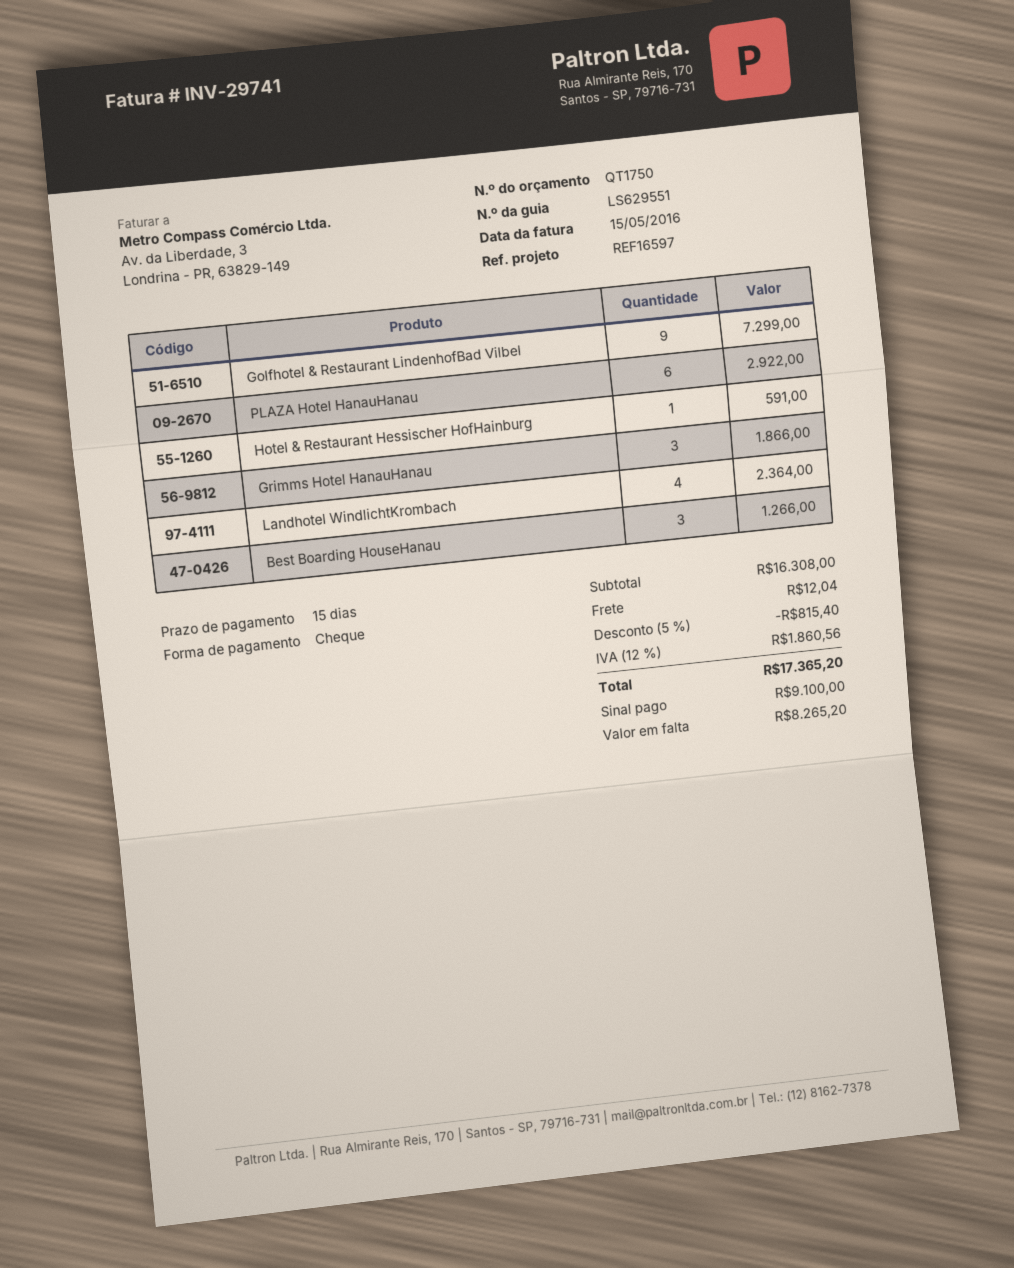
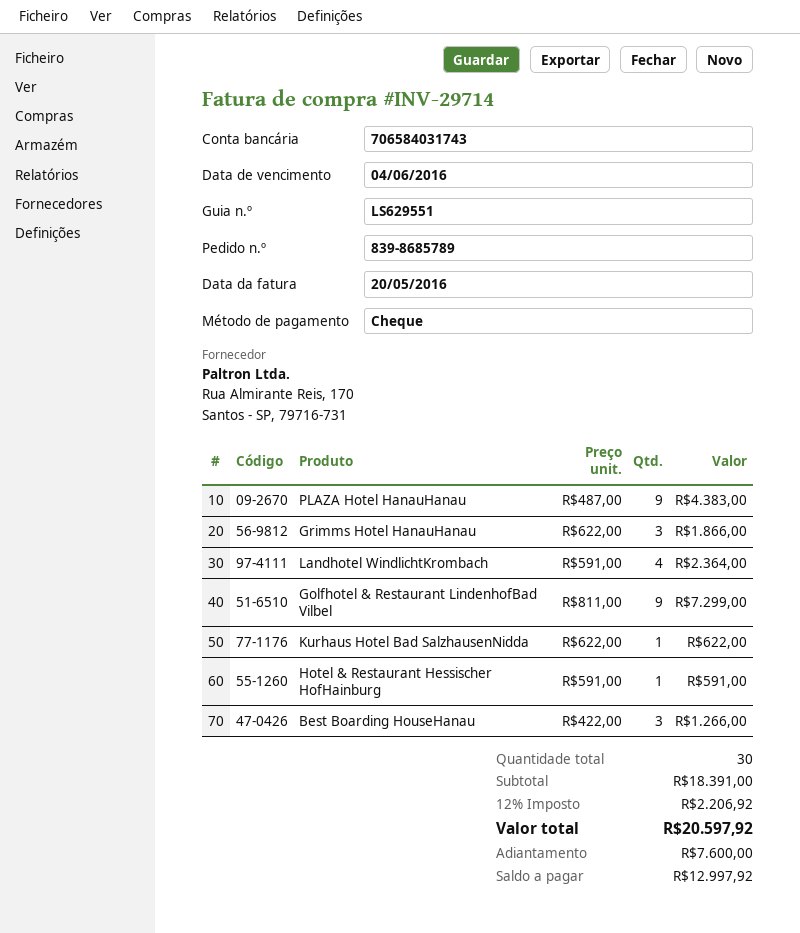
invoice number: INV-29741 -> INV-29714
invoice date: 2016-05-15 -> 2016-05-20
PLAZA Hotel HanauHanau: 6 for 2922.00 -> 9 for 4383.00
Kurhaus Hotel Bad SalzhausenNidda: none -> 1 for 622.00
subtotal: 16308.00 -> 18391.00
discount: 5% = 815.40 -> none
shipping: 12.04 -> none
tax: 12% = 1860.56 -> 12% = 2206.92
total: 17365.20 -> 20597.92
deposit: 9100.00 -> 7600.00
balance: 8265.20 -> 12997.92

